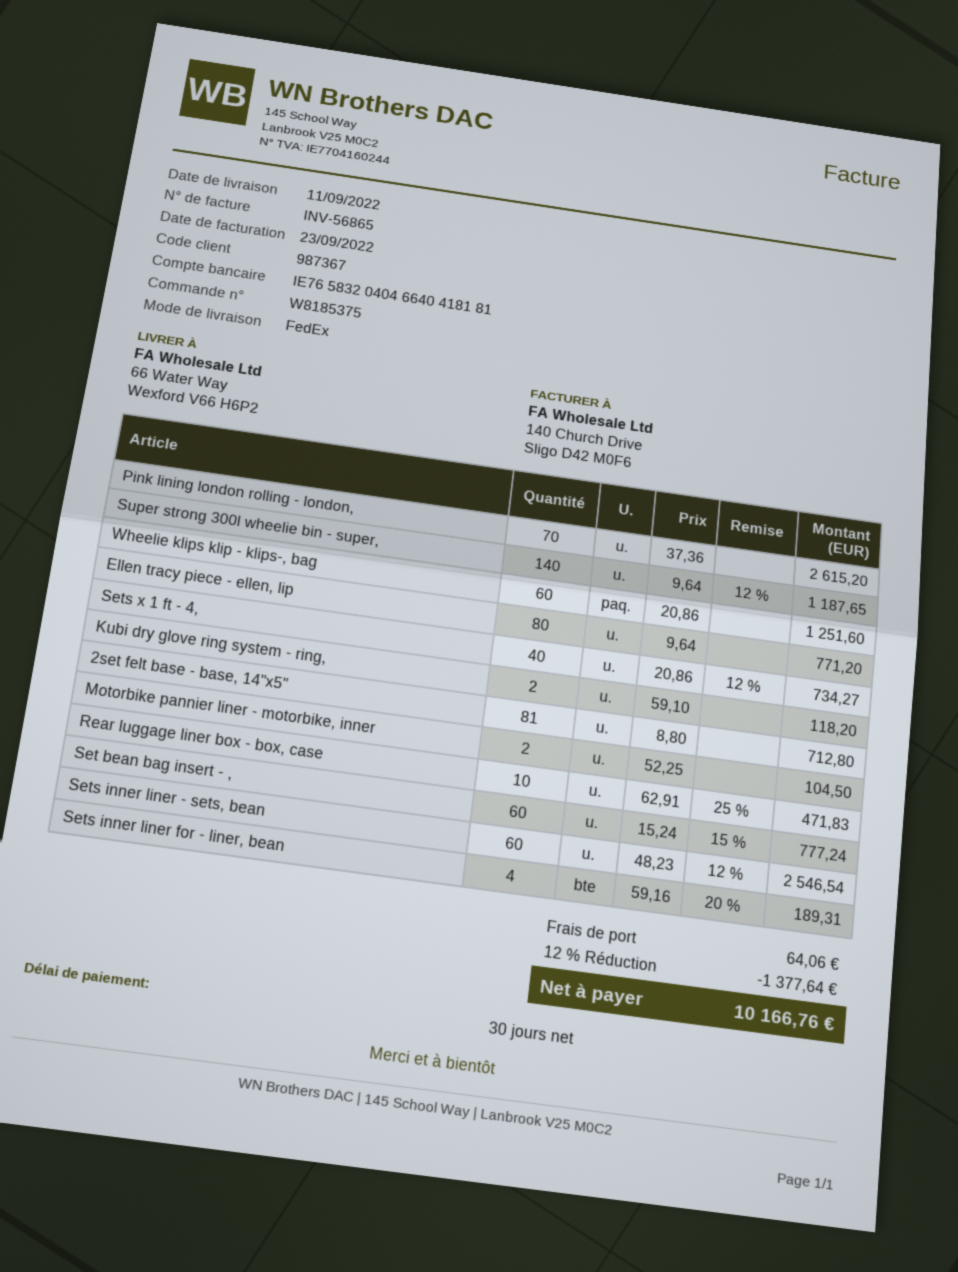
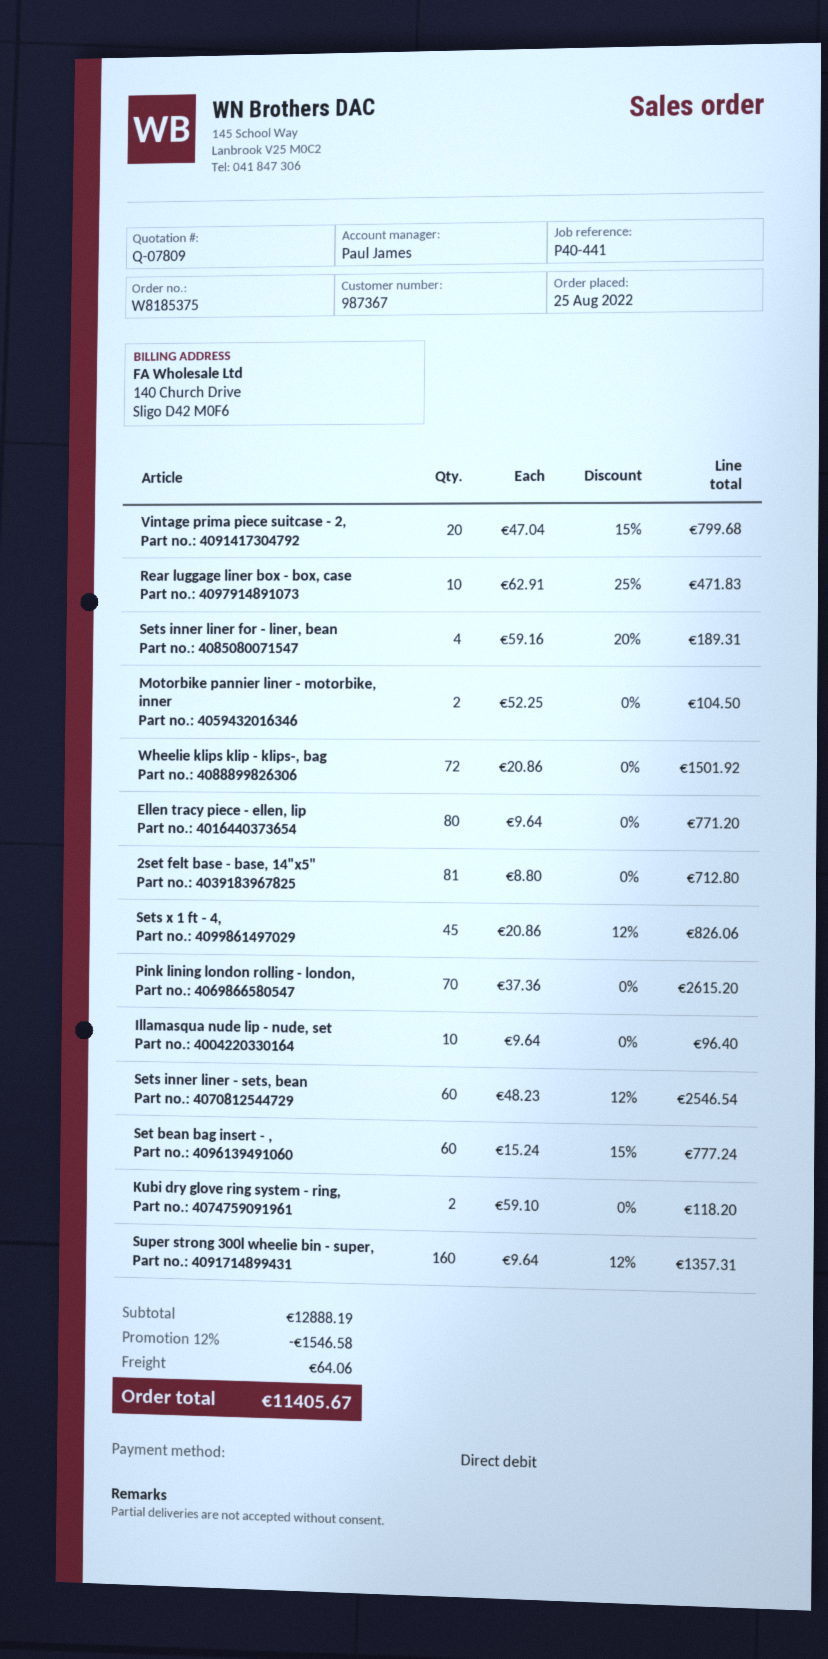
Super strong 300l wheelie bin - super,: 140 x 9.64 - 12% = 1187.65 -> 160 x 9.64 - 12% = 1357.31
Wheelie klips klip - klips-, bag: 60 x 20.86 = 1251.60 -> 72 x 20.86 = 1501.92
Sets x 1 ft - 4,: 40 x 20.86 - 12% = 734.27 -> 45 x 20.86 - 12% = 826.06
Vintage prima piece suitcase - 2,: none -> 20 x 47.04 - 15% = 799.68
Illamasqua nude lip - nude, set: none -> 10 x 9.64 = 96.40
discount: 12% = 1377.64 -> 12% = 1546.58
total: 10166.76 -> 11405.67

